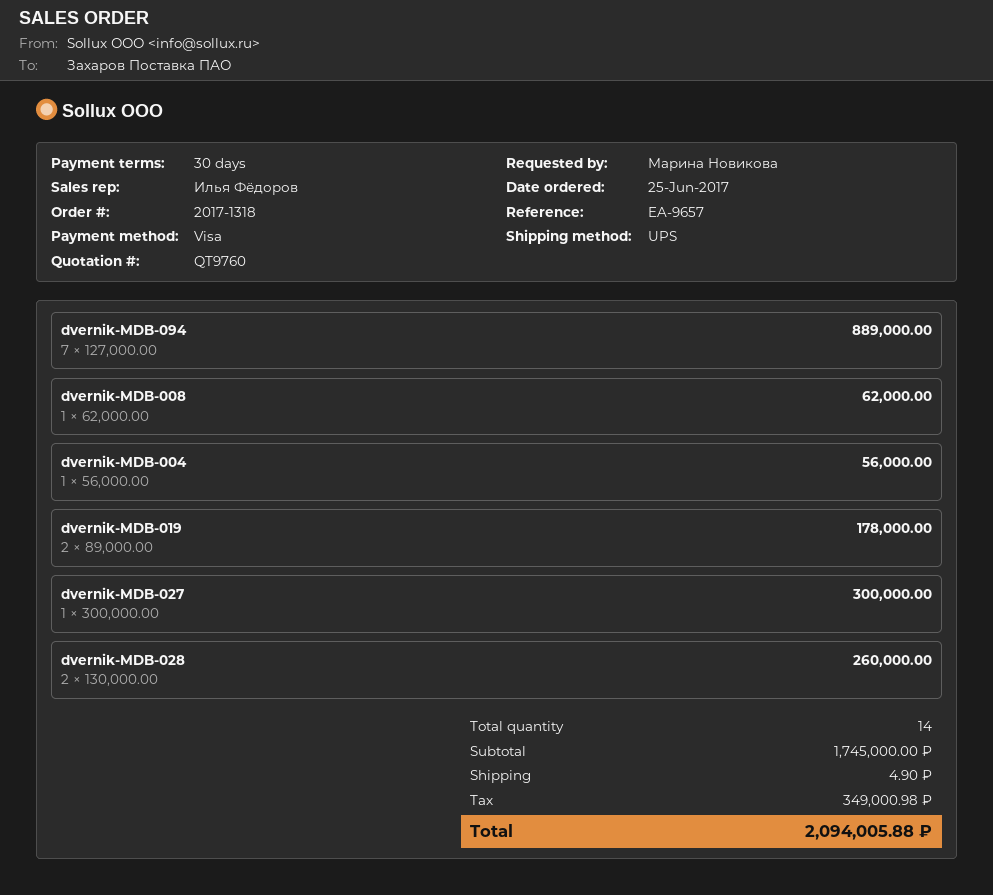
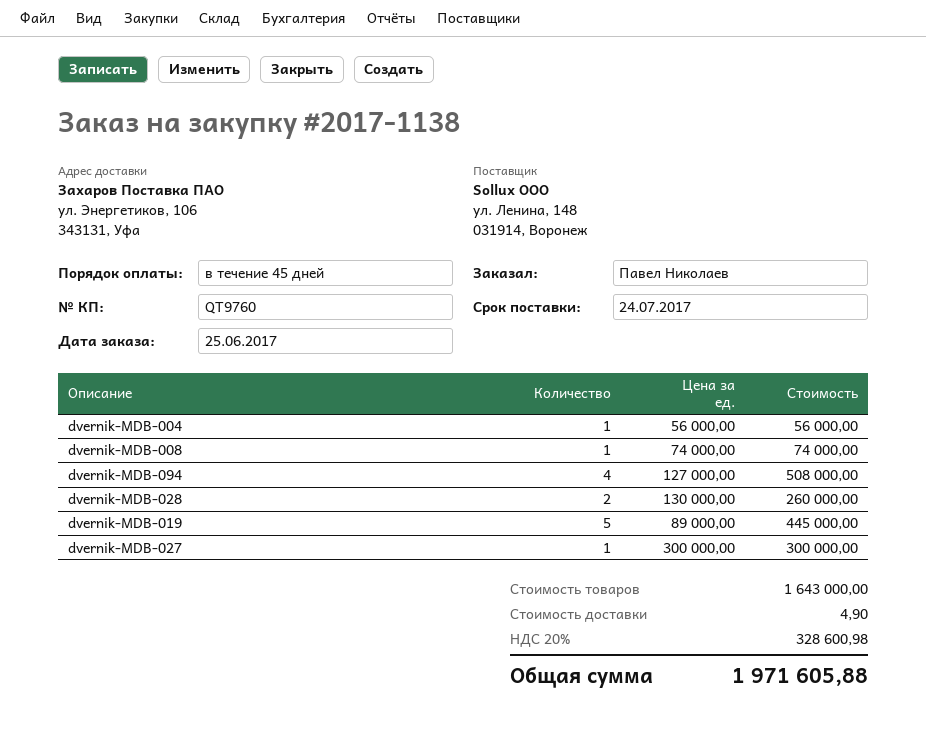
order number: 2017-1318 -> 2017-1138
payment terms: 30 days -> 45 days
ordered by: Марина Новикова -> Павел Николаев
dvernik-MDB-094: 7 x 127000.00 = 889000.00 -> 4 x 127000.00 = 508000.00
dvernik-MDB-008: 1 x 62000.00 = 62000.00 -> 1 x 74000.00 = 74000.00
dvernik-MDB-019: 2 x 89000.00 = 178000.00 -> 5 x 89000.00 = 445000.00
subtotal: 1745000.00 -> 1643000.00
tax: 349000.98 -> 328600.98
total: 2094005.88 -> 1971605.88

